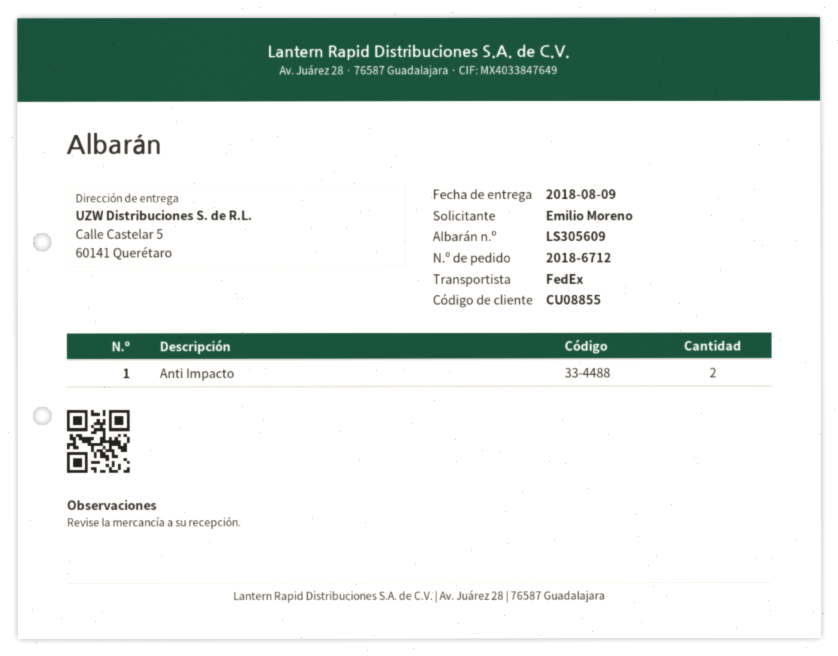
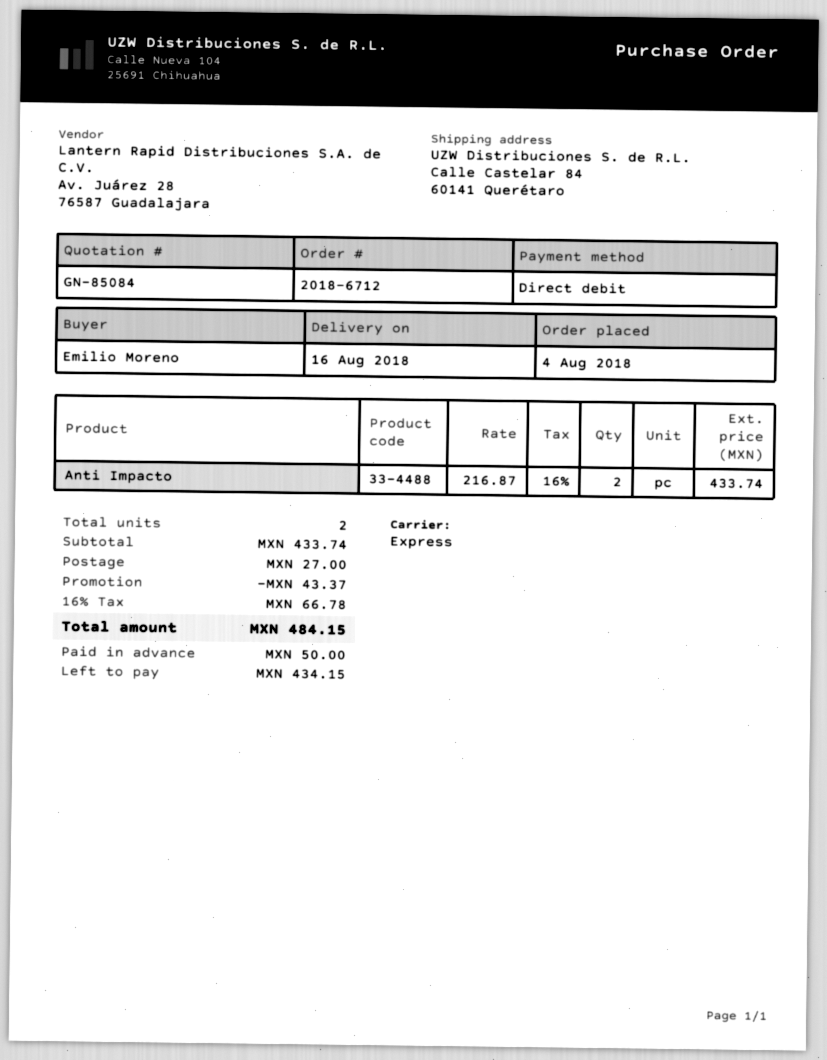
delivery date: 2018-08-09 -> 2018-08-16
shipping method: FedEx -> express
ship to: Calle Castelar 5, 60141 Querétaro -> Calle Castelar 84, 60141 Querétaro

